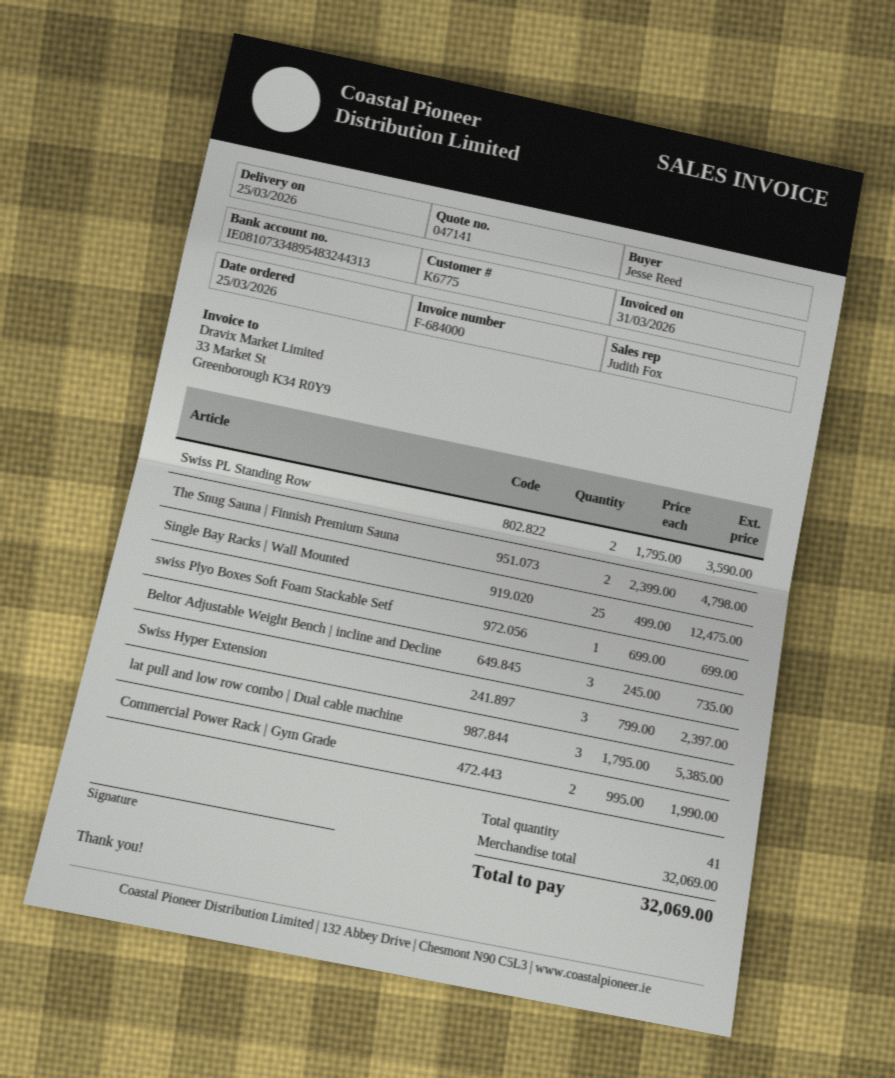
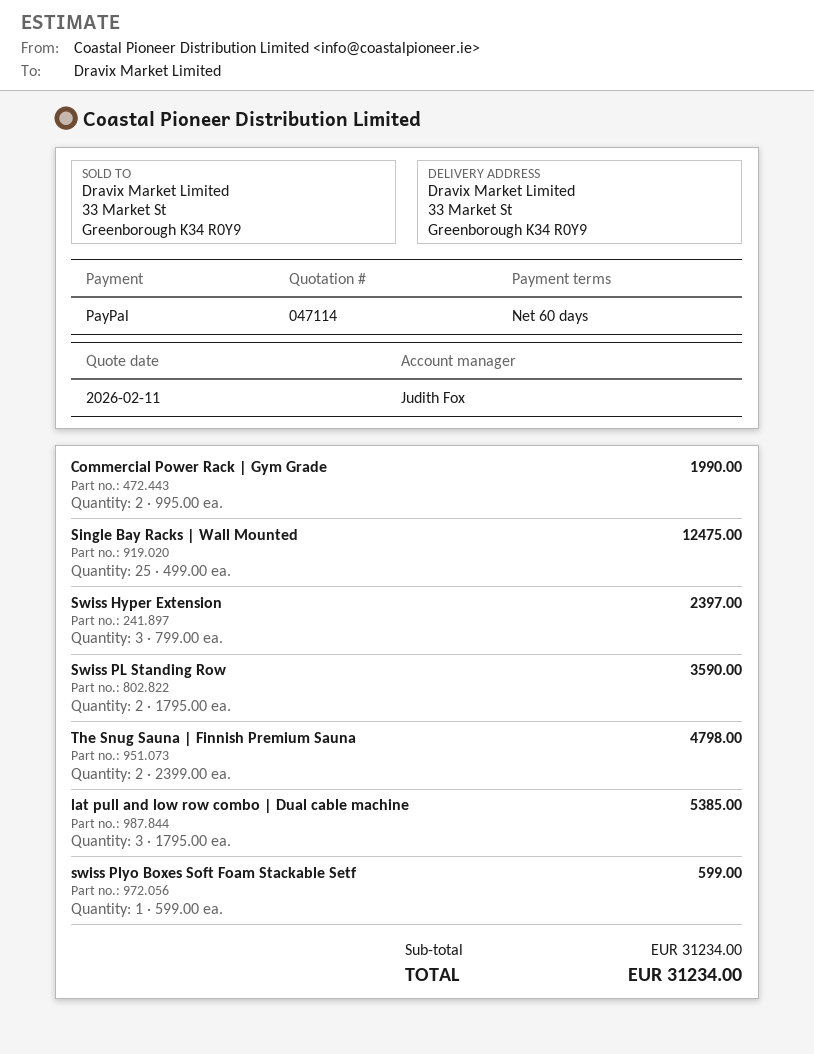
quote number: 047141 -> 047114
swiss Plyo Boxes Soft Foam Stackable Setf: 1 x 699.00 = 699.00 -> 1 x 599.00 = 599.00
Beltor Adjustable Weight Bench | incline and Decline: 3 x 245.00 = 735.00 -> none
subtotal: 32069.00 -> 31234.00
total: 32069.00 -> 31234.00

